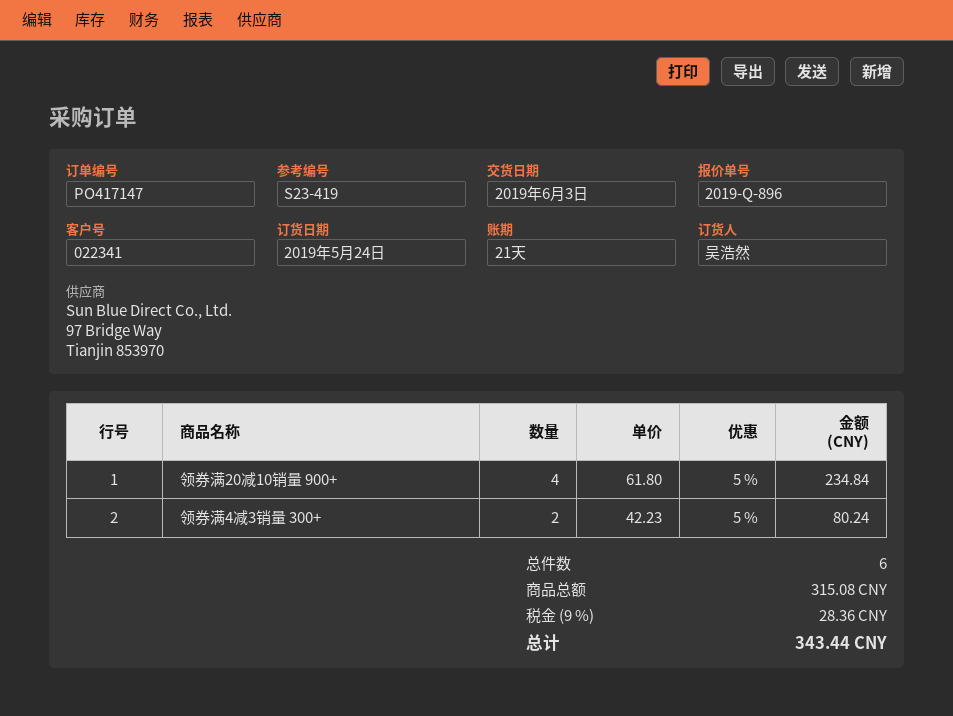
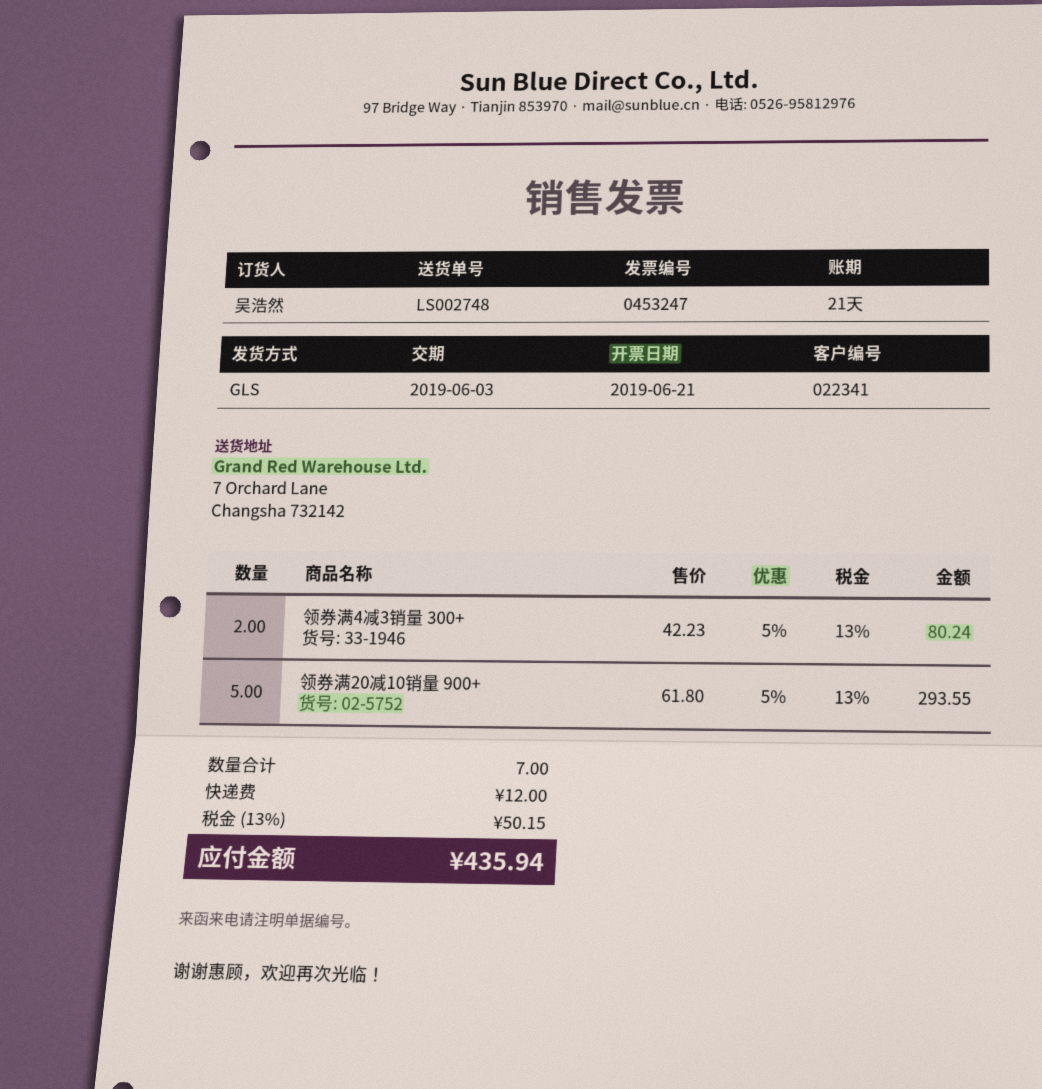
领券满20减10销量 900+: 4 x 61.80 - 5% = 234.84 -> 5 x 61.80 - 5% = 293.55
total quantity: 6 -> 7
shipping: none -> 12.00
tax: 9% = 28.36 -> 13% = 50.15
total: 343.44 -> 435.94

